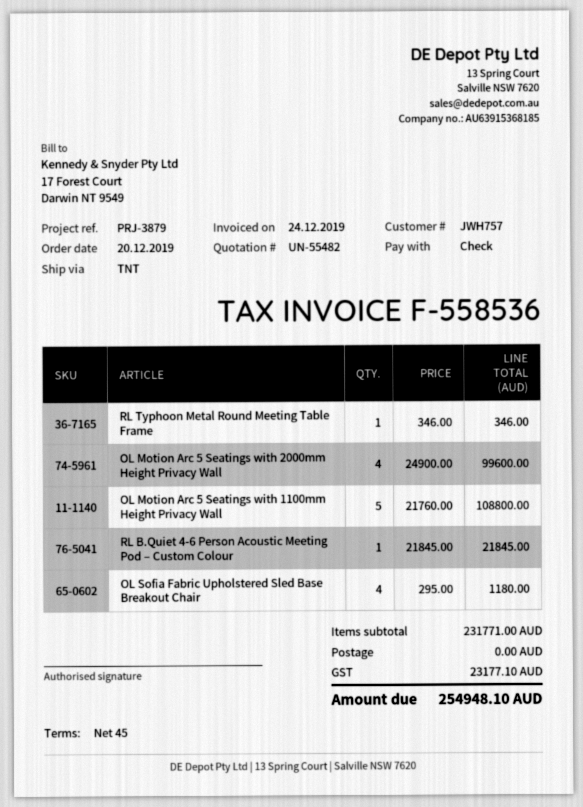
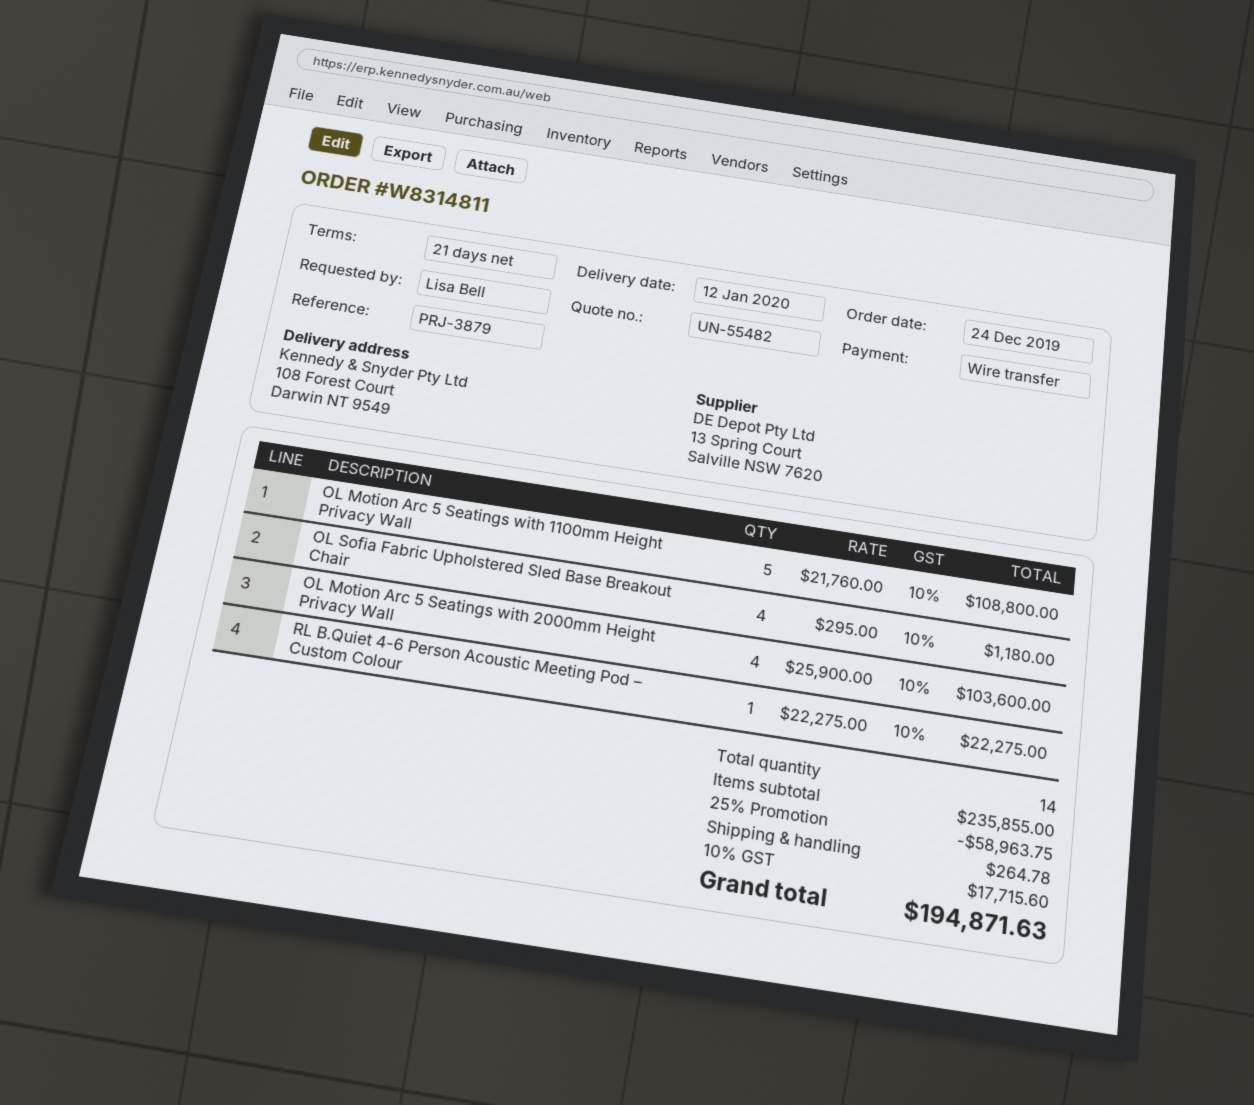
order date: 2019-12-20 -> 2019-12-24
payment terms: 45 days -> 21 days
payment method: cheque -> bank transfer
RL Typhoon Metal Round Meeting Table Frame: 1 x 346.00 = 346.00 -> none
OL Motion Arc 5 Seatings with 2000mm Height Privacy Wall: 4 x 24900.00 = 99600.00 -> 4 x 25900.00 = 103600.00
RL B.Quiet 4-6 Person Acoustic Meeting Pod – Custom Colour: 1 x 21845.00 = 21845.00 -> 1 x 22275.00 = 22275.00
subtotal: 231771.00 -> 235855.00
discount: none -> 25% = 58963.75
shipping: 0.00 -> 264.78
tax: 23177.10 -> 17715.60
total: 254948.10 -> 194871.63

